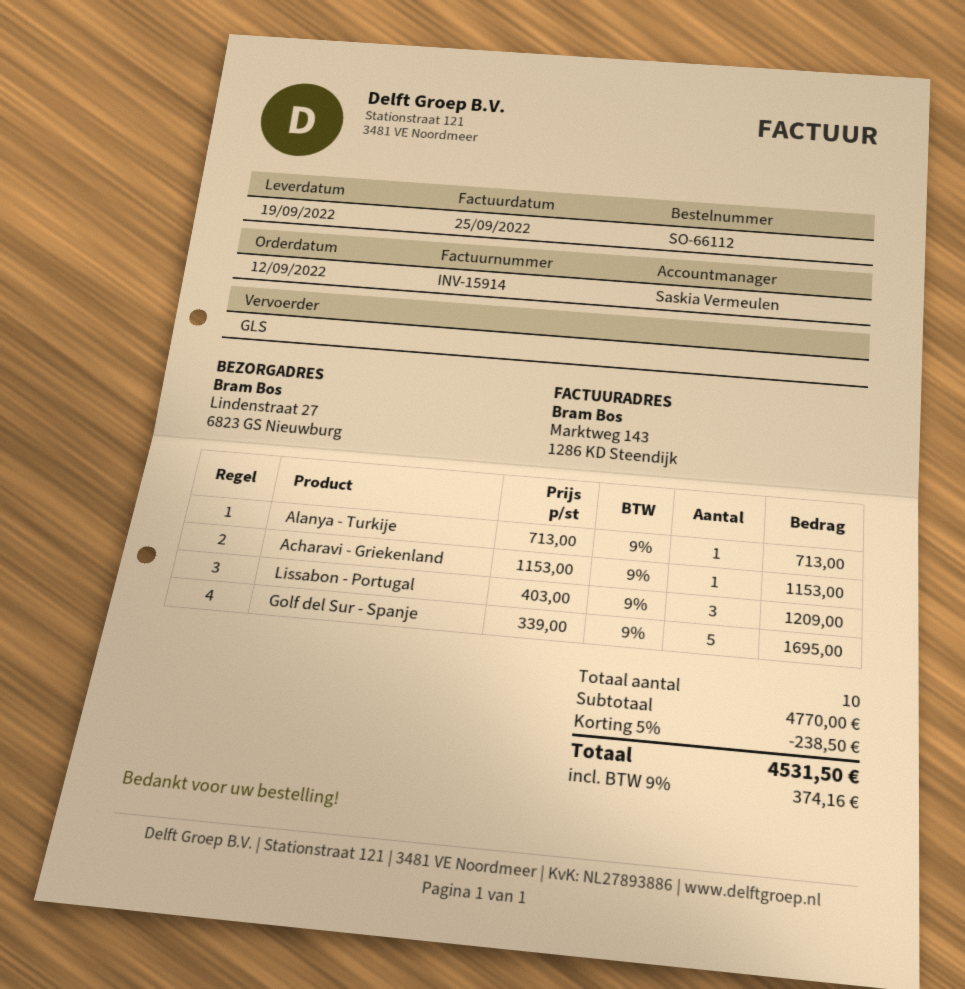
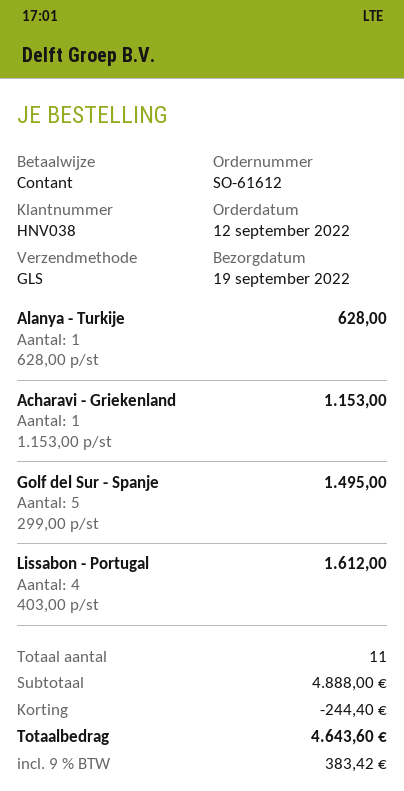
order number: SO-66112 -> SO-61612
Alanya - Turkije: 1 x 713.00 = 713.00 -> 1 x 628.00 = 628.00
Lissabon - Portugal: 3 x 403.00 = 1209.00 -> 4 x 403.00 = 1612.00
Golf del Sur - Spanje: 5 x 339.00 = 1695.00 -> 5 x 299.00 = 1495.00
total quantity: 10 -> 11
subtotal: 4770.00 -> 4888.00
discount: 238.50 -> 244.40
tax: 9% = 374.16 -> 9% = 383.42
total: 4531.50 -> 4643.60

